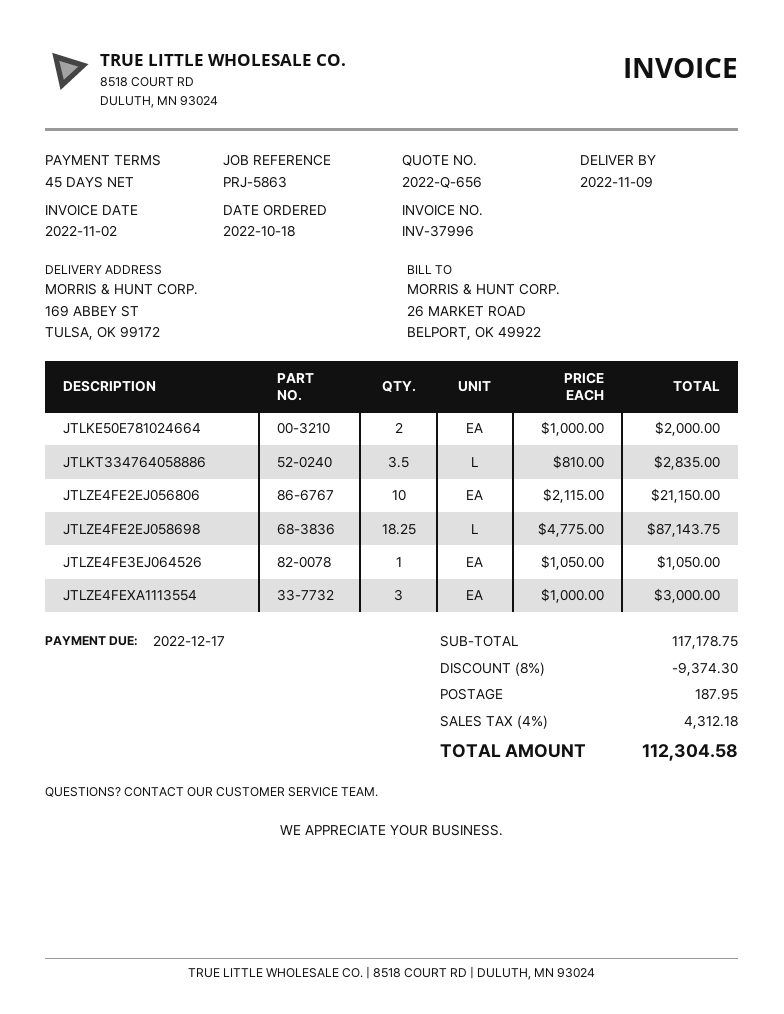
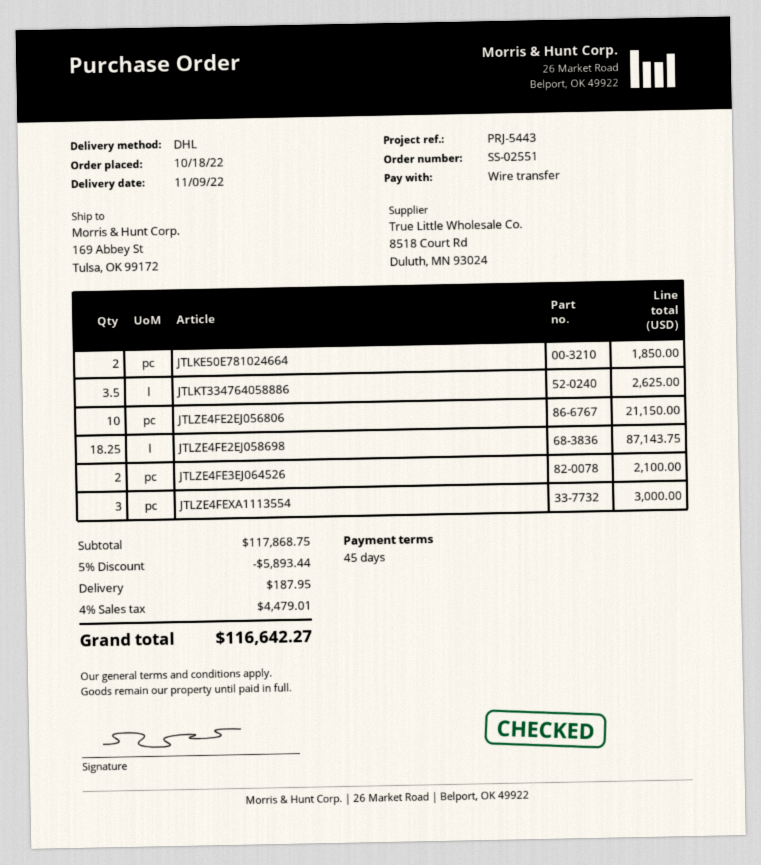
reference: PRJ-5863 -> PRJ-5443
JTLKE50E781024664: 2 for 2000.00 -> 2 for 1850.00
JTLKT334764058886: 3.5 for 2835.00 -> 3.5 for 2625.00
JTLZE4FE3EJ064526: 1 for 1050.00 -> 2 for 2100.00
subtotal: 117178.75 -> 117868.75
discount: 8% = 9374.30 -> 5% = 5893.44
tax: 4% = 4312.18 -> 4% = 4479.01
total: 112304.58 -> 116642.27

